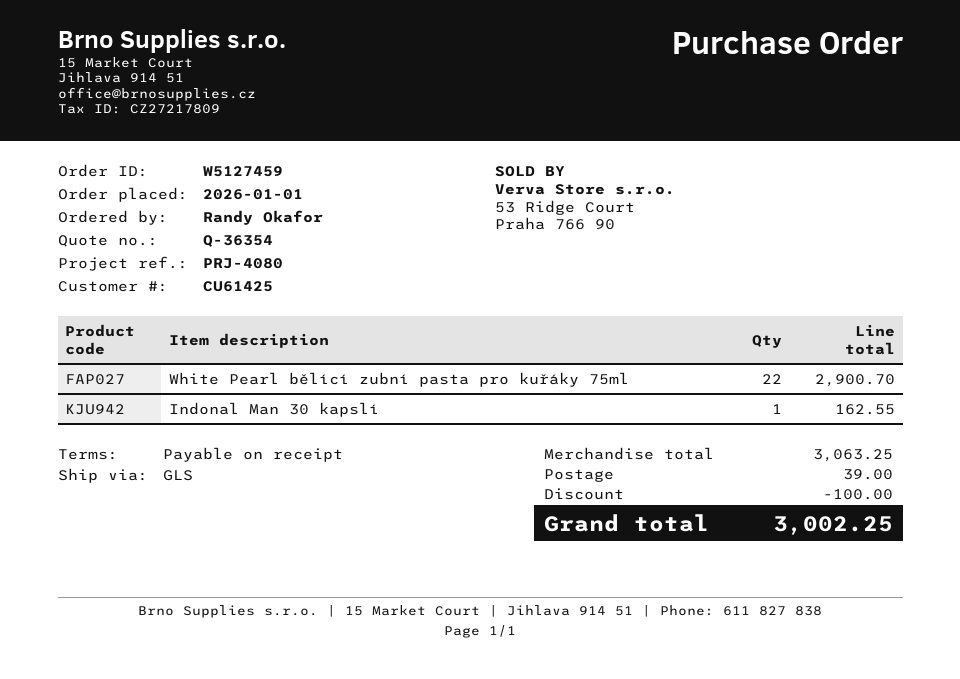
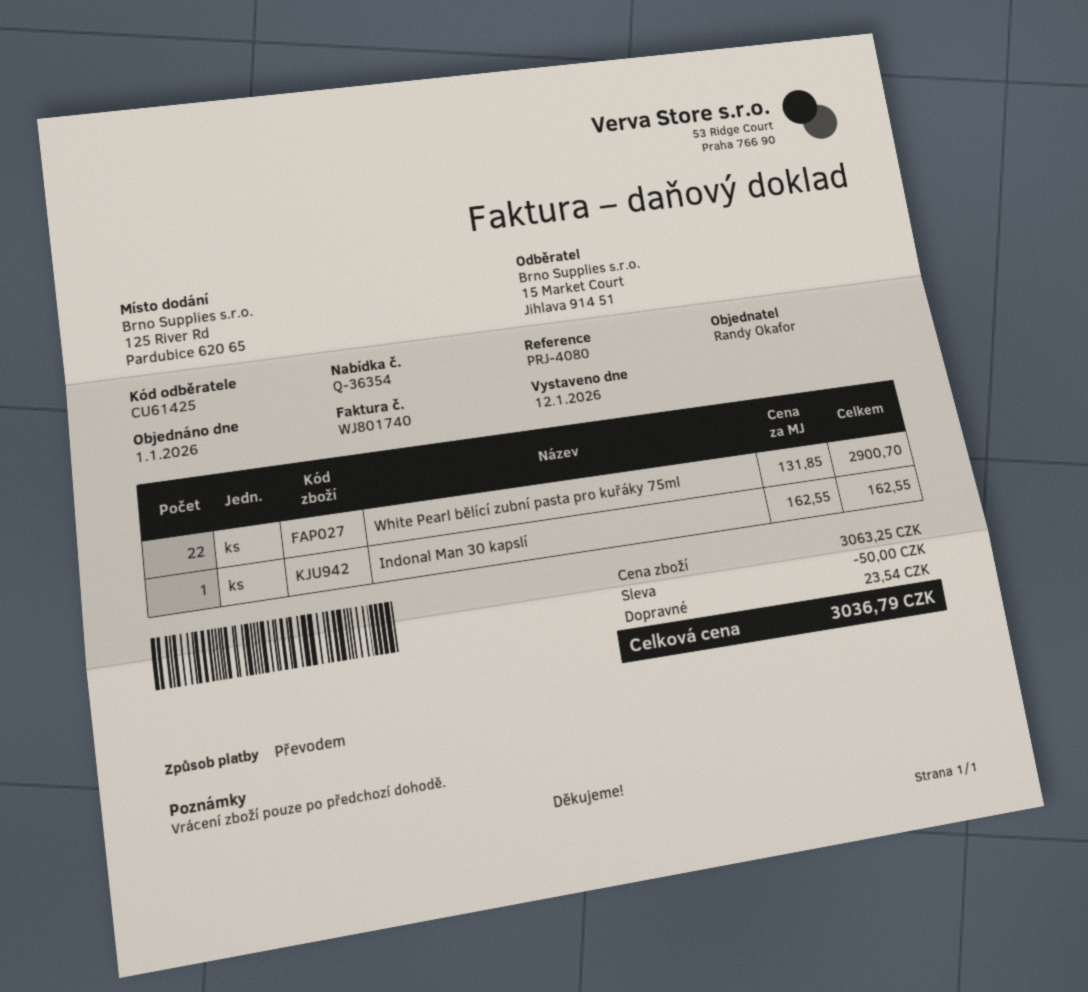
discount: 100.00 -> 50.00
shipping: 39.00 -> 23.54
total: 3002.25 -> 3036.79

